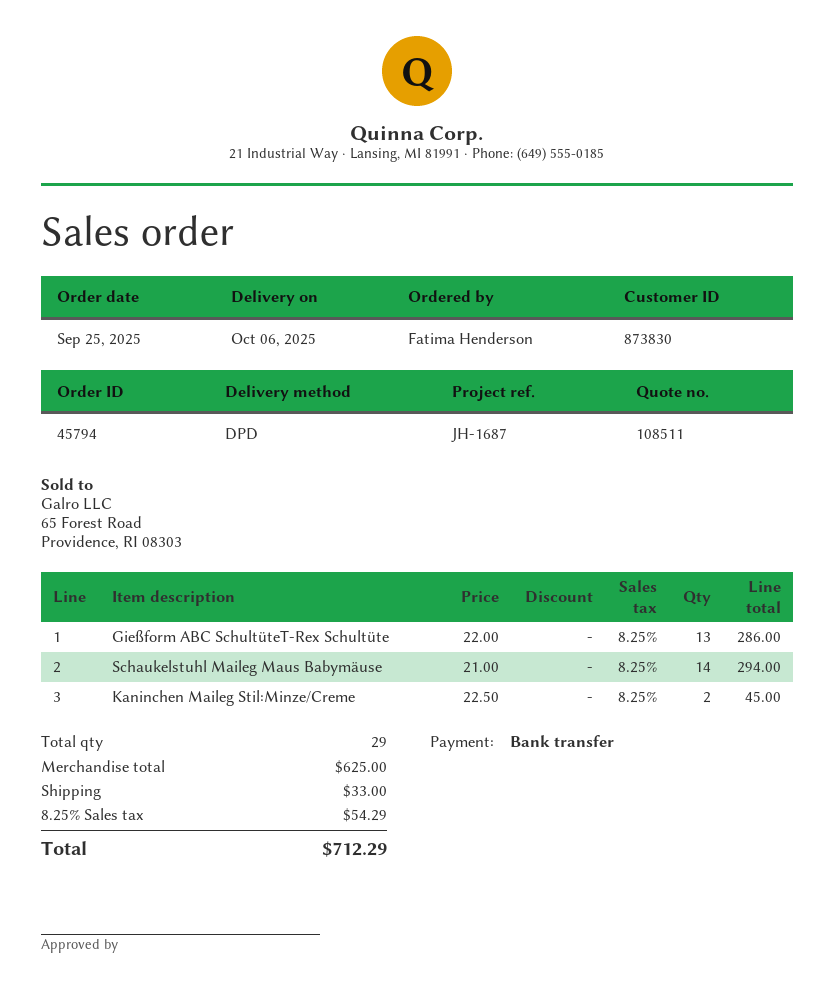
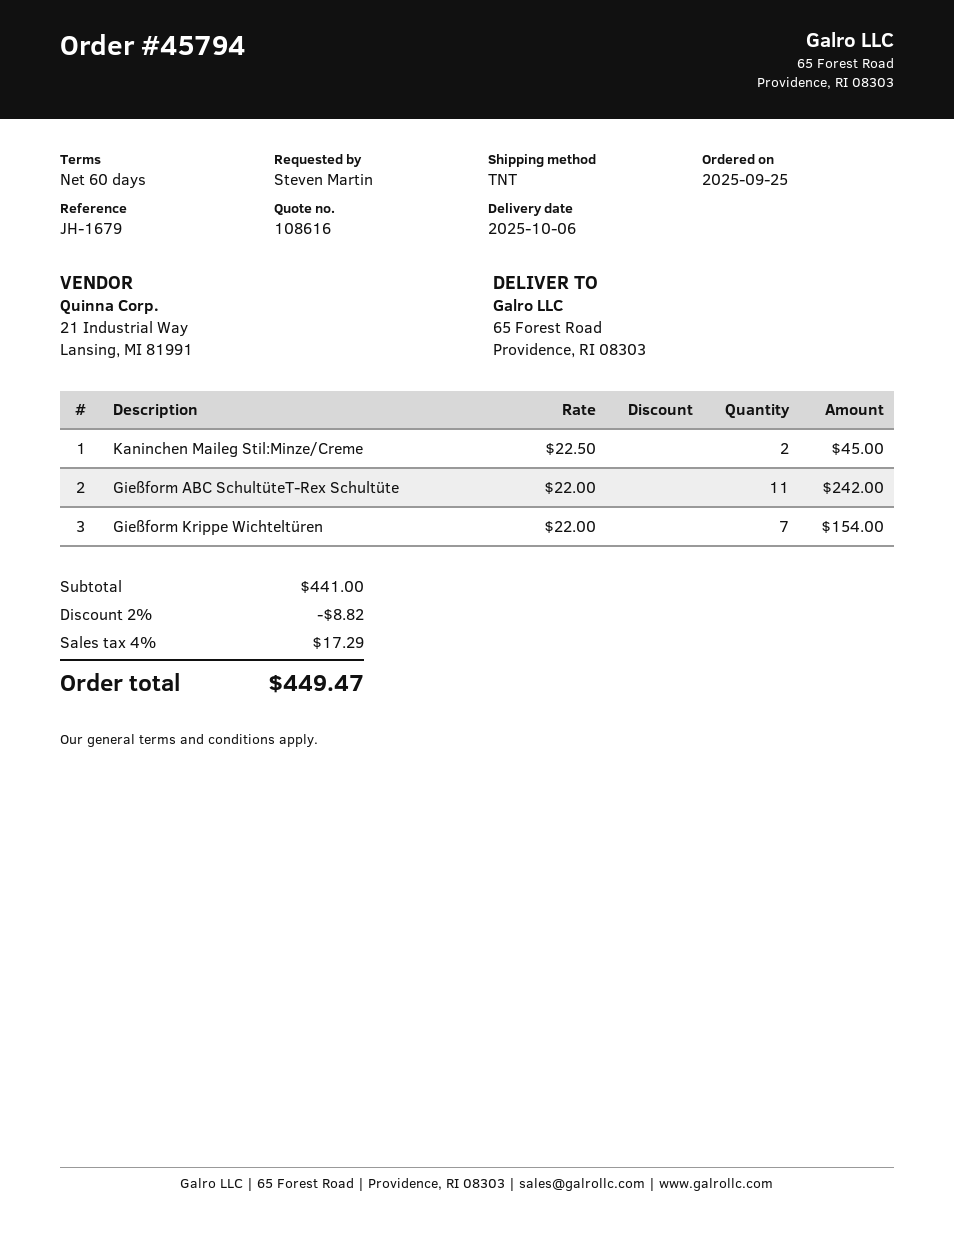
quote number: 108511 -> 108616
reference: JH-1687 -> JH-1679
ordered by: Fatima Henderson -> Steven Martin
shipping method: DPD -> TNT
Gießform ABC SchultüteT-Rex Schultüte: 13 x 22.00 = 286.00 -> 11 x 22.00 = 242.00
Schaukelstuhl Maileg Maus Babymäuse: 14 x 21.00 = 294.00 -> none
Gießform Krippe Wichteltüren: none -> 7 x 22.00 = 154.00
subtotal: 625.00 -> 441.00
discount: none -> 2% = 8.82
shipping: 33.00 -> none
tax: 8.25% = 54.29 -> 4% = 17.29
total: 712.29 -> 449.47

